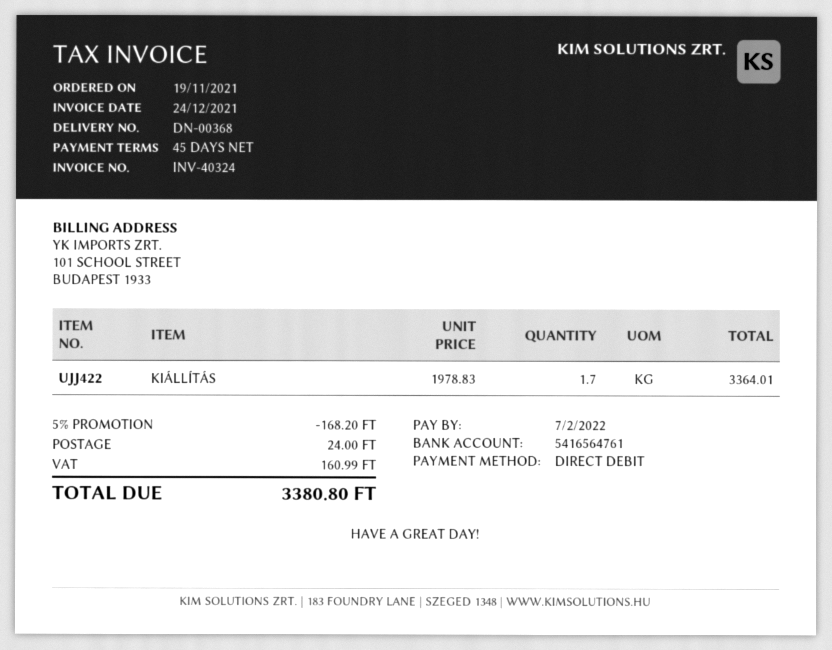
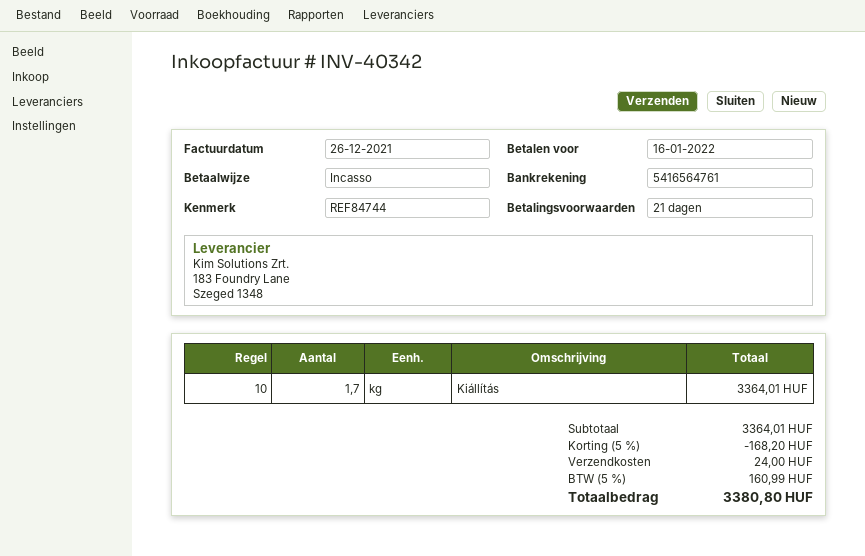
invoice number: INV-40324 -> INV-40342
invoice date: 2021-12-24 -> 2021-12-26
payment terms: 45 days -> 21 days
due date: 2022-02-07 -> 2022-01-16

